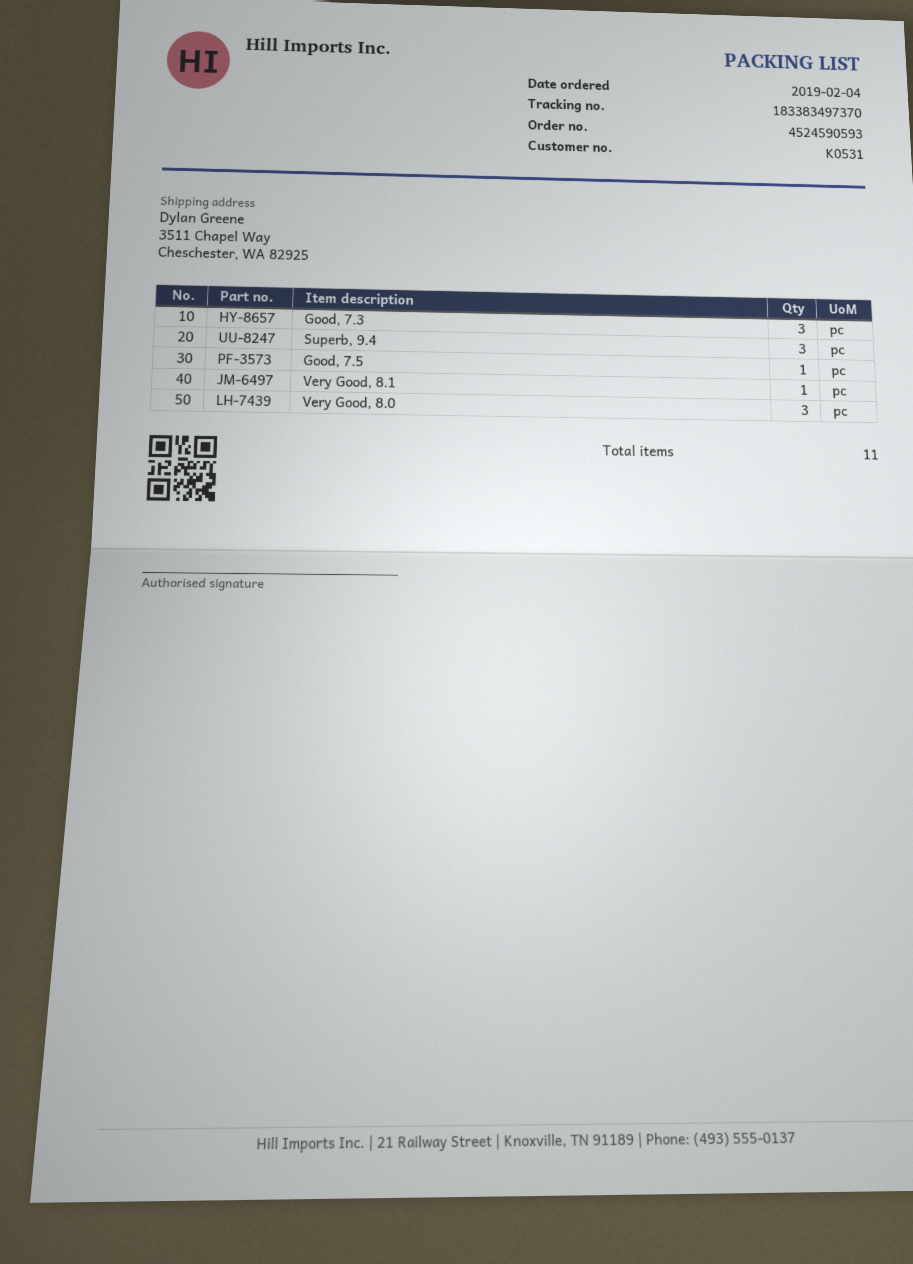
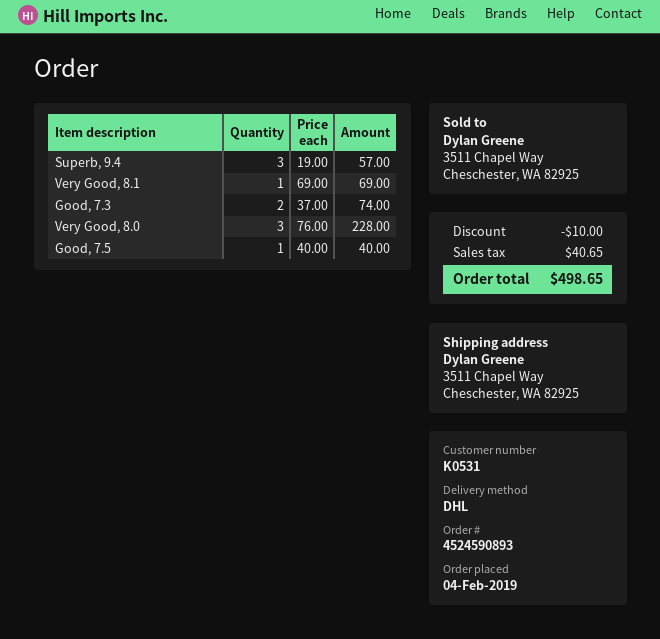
order number: 4524590593 -> 4524590893
Good, 7.3: 3 -> 2

